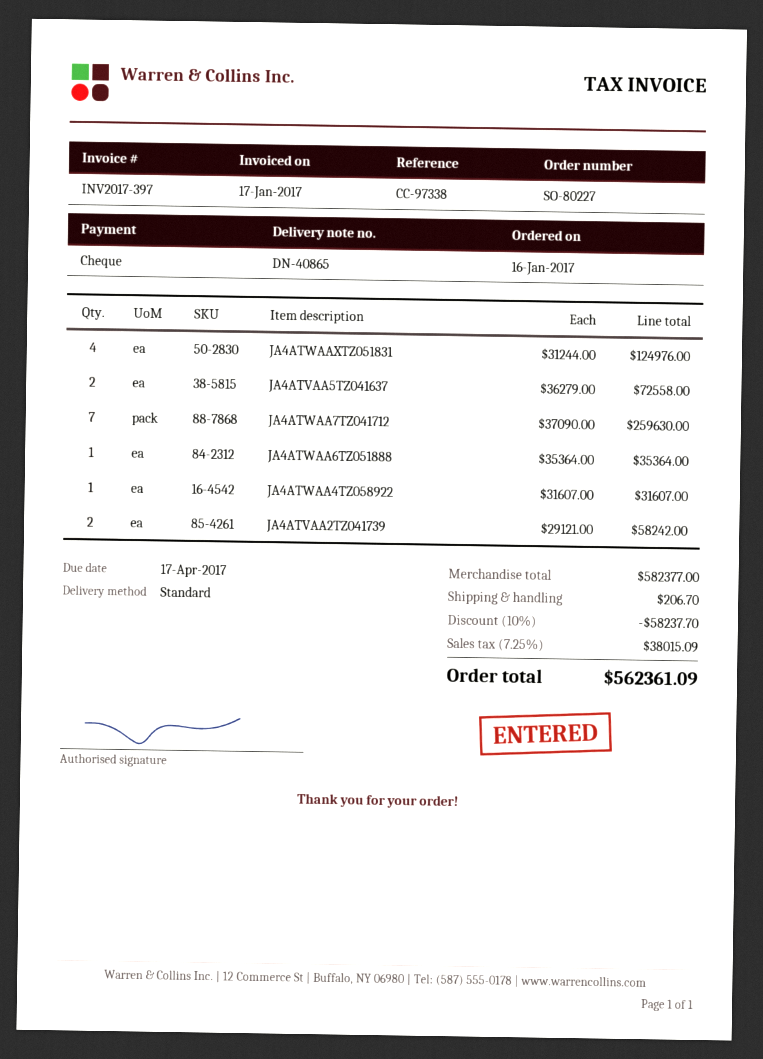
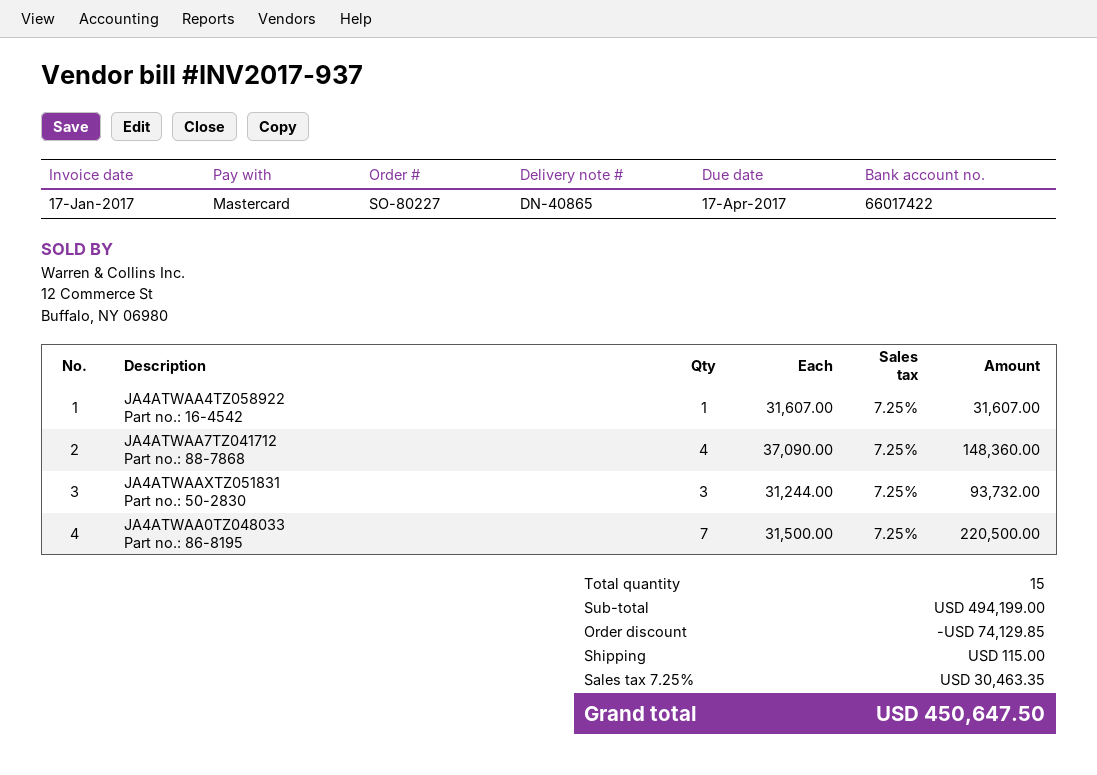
invoice number: INV2017-397 -> INV2017-937
payment method: cheque -> Mastercard
JA4ATWAAXTZ051831: 4 x 31244.00 = 124976.00 -> 3 x 31244.00 = 93732.00
JA4ATVAA5TZ041637: 2 x 36279.00 = 72558.00 -> none
JA4ATWAA7TZ041712: 7 x 37090.00 = 259630.00 -> 4 x 37090.00 = 148360.00
JA4ATWAA6TZ051888: 1 x 35364.00 = 35364.00 -> none
JA4ATVAA2TZ041739: 2 x 29121.00 = 58242.00 -> none
JA4ATWAA0TZ048033: none -> 7 x 31500.00 = 220500.00
subtotal: 582377.00 -> 494199.00
discount: 58237.70 -> 74129.85
shipping: 206.70 -> 115.00
tax: 7.25% = 38015.09 -> 7.25% = 30463.35
total: 562361.09 -> 450647.50

